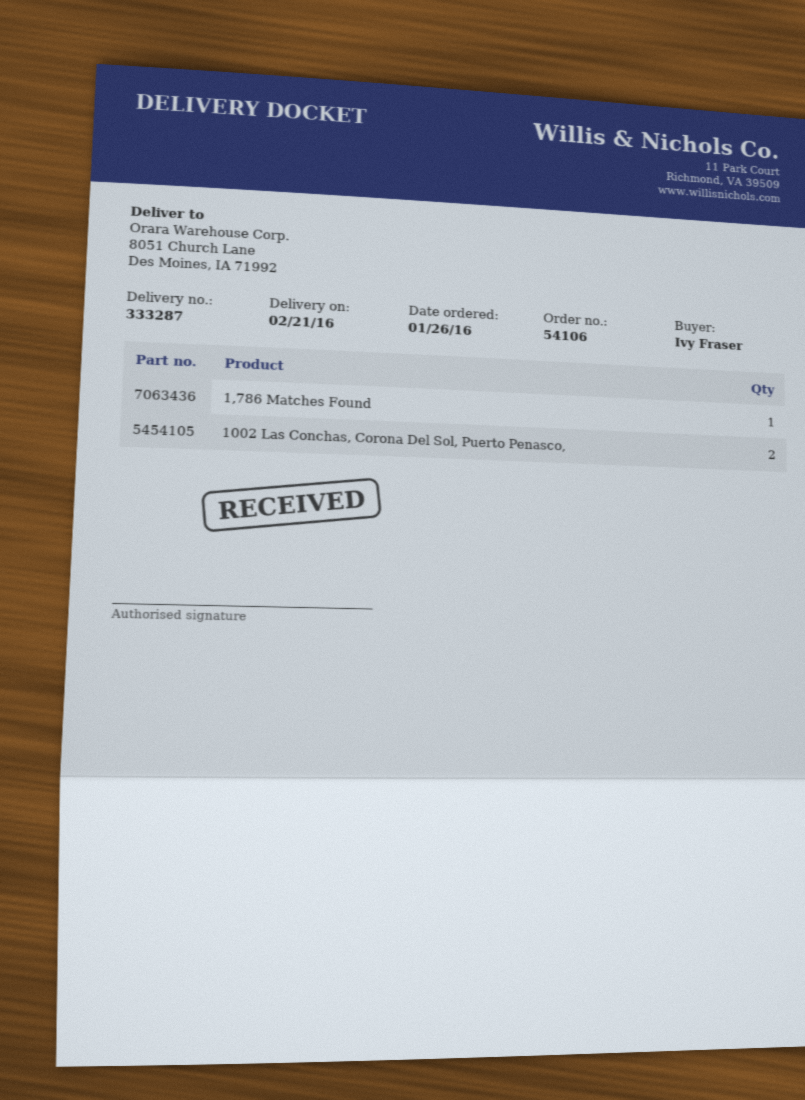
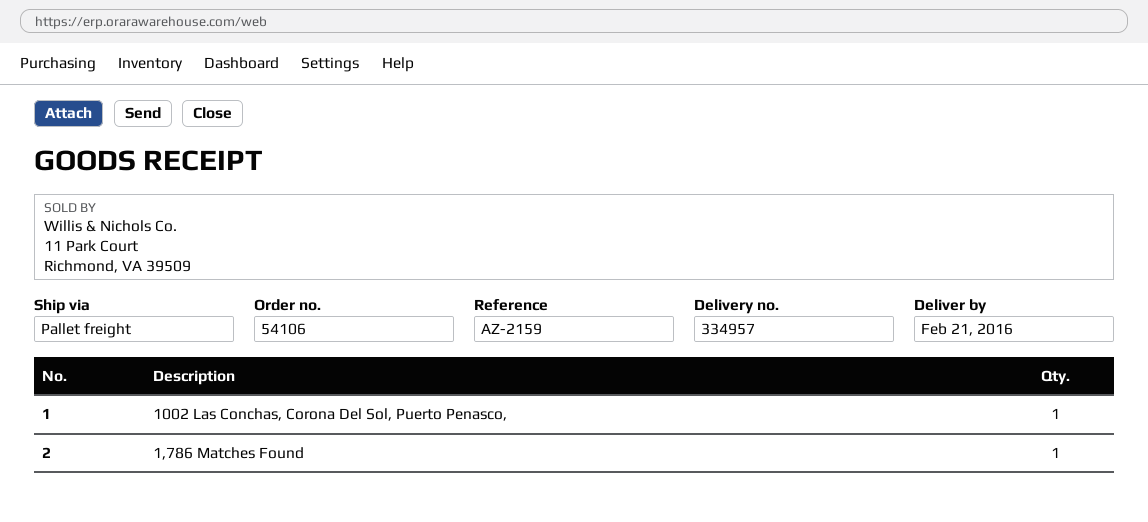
delivery note number: 333287 -> 334957
1002 Las Conchas, Corona Del Sol, Puerto Penasco,: 2 -> 1

